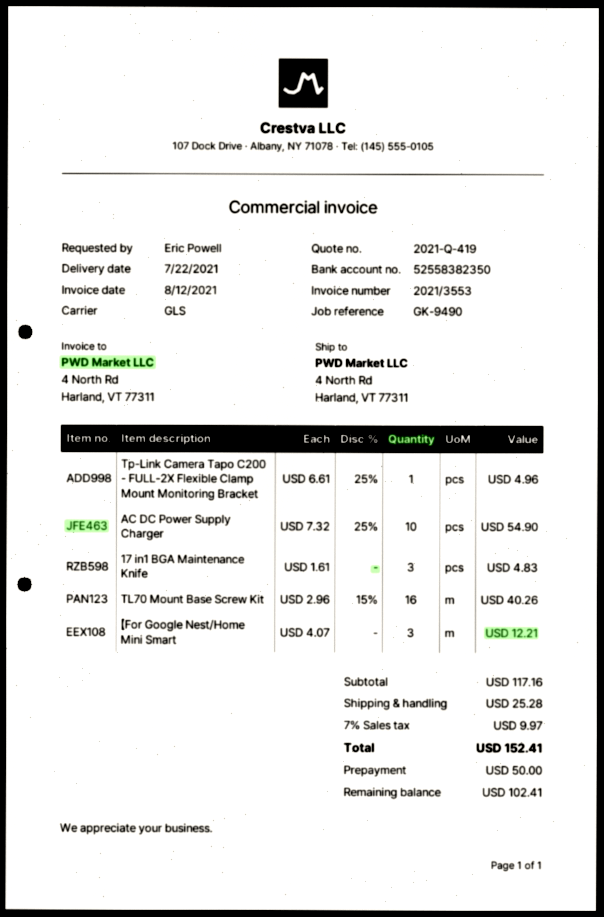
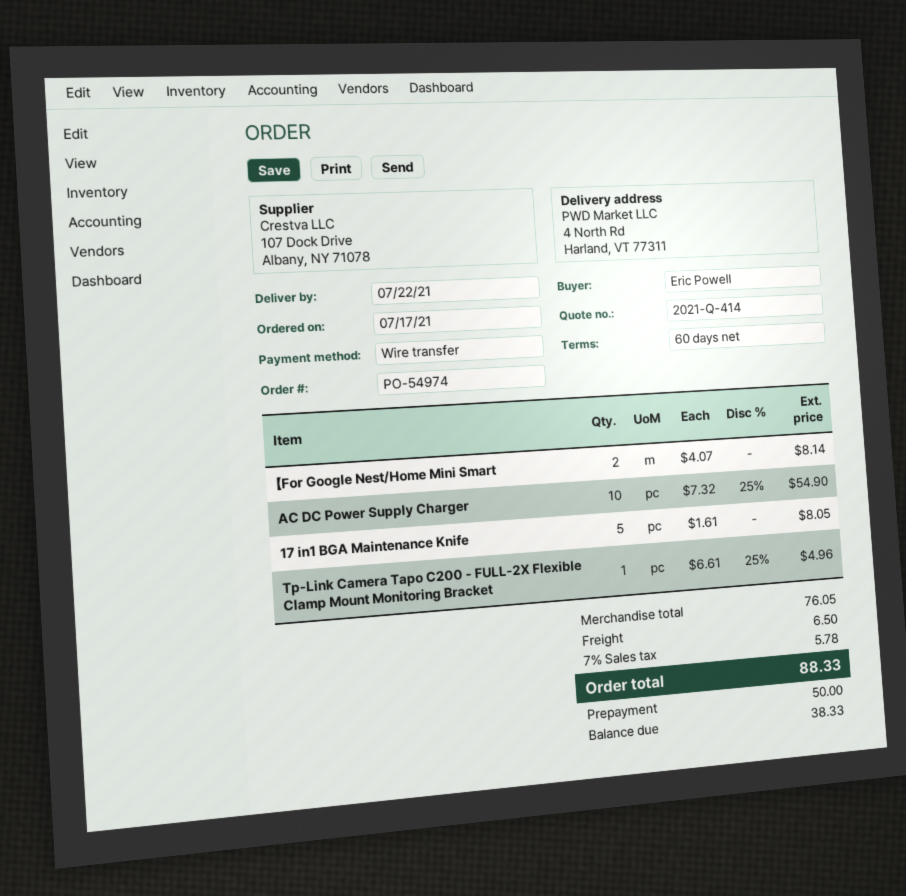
quote number: 2021-Q-419 -> 2021-Q-414
17 in1 BGA Maintenance Knife: 3 x 1.61 = 4.83 -> 5 x 1.61 = 8.05
TL70 Mount Base Screw Kit: 16 x 2.96 - 15% = 40.26 -> none
【For Google Nest/Home Mini Smart: 3 x 4.07 = 12.21 -> 2 x 4.07 = 8.14
subtotal: 117.16 -> 76.05
shipping: 25.28 -> 6.50
tax: 7% = 9.97 -> 7% = 5.78
total: 152.41 -> 88.33
balance: 102.41 -> 38.33

